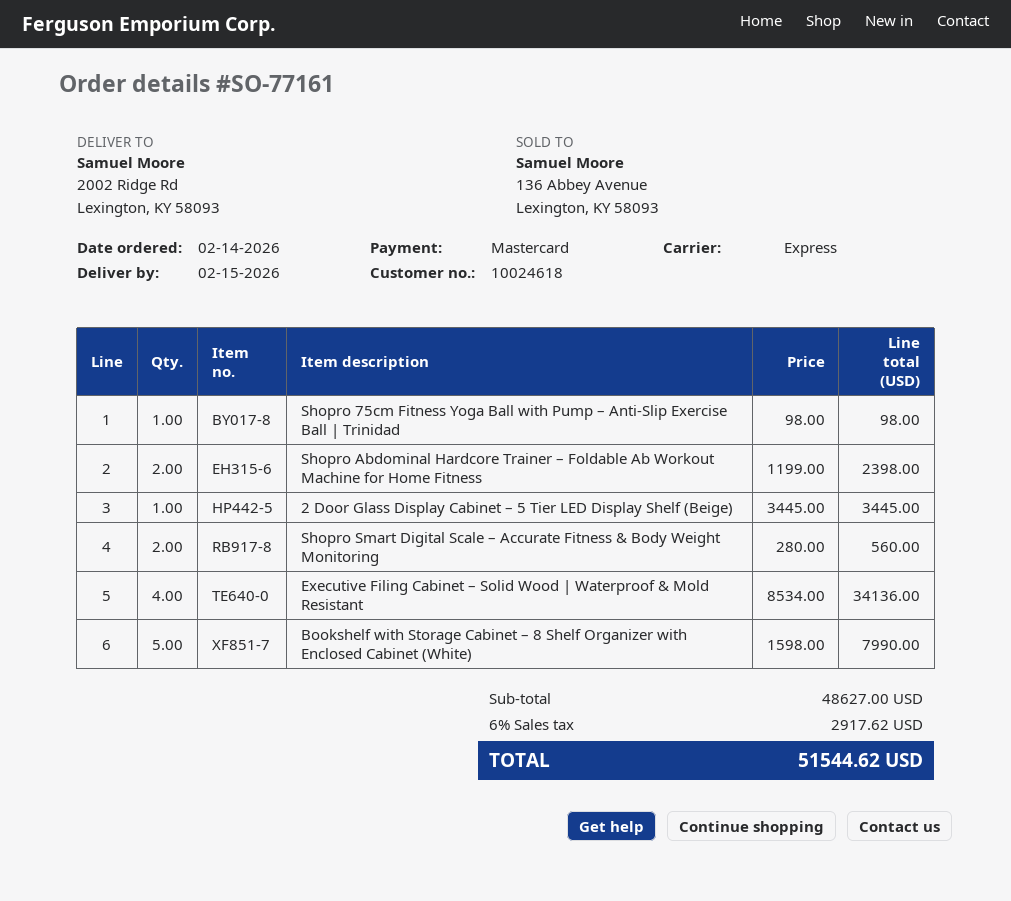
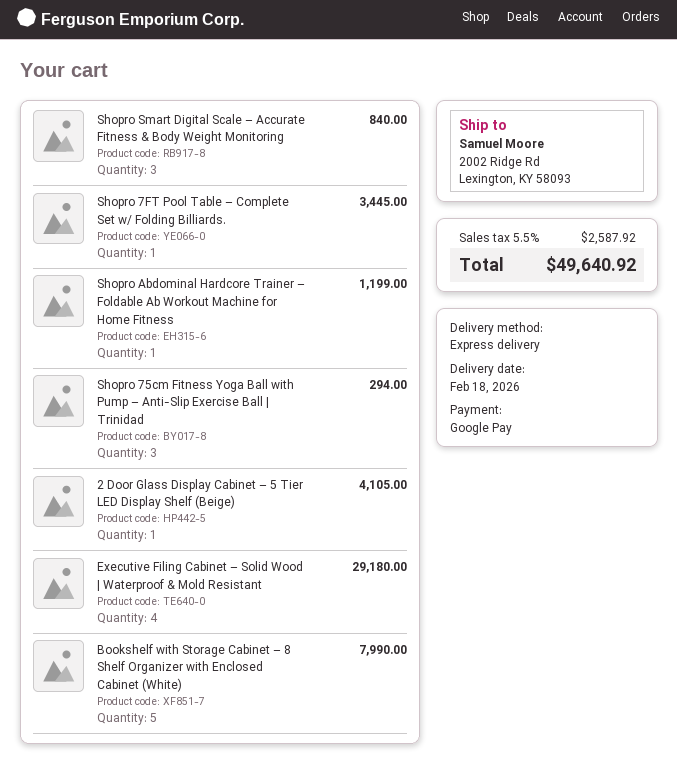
delivery date: 2026-02-15 -> 2026-02-18
payment method: Mastercard -> Google Pay
Shopro 75cm Fitness Yoga Ball with Pump – Anti-Slip Exercise Ball | Trinidad: 1 for 98.00 -> 3 for 294.00
Shopro Abdominal Hardcore Trainer – Foldable Ab Workout Machine for Home Fitness: 2 for 2398.00 -> 1 for 1199.00
2 Door Glass Display Cabinet – 5 Tier LED Display Shelf (Beige): 1 for 3445.00 -> 1 for 4105.00
Shopro Smart Digital Scale – Accurate Fitness & Body Weight Monitoring: 2 for 560.00 -> 3 for 840.00
Executive Filing Cabinet – Solid Wood | Waterproof & Mold Resistant: 4 for 34136.00 -> 4 for 29180.00
Shopro 7FT Pool Table – Complete Set w/ Folding Billiards.: none -> 1 for 3445.00
tax: 6% = 2917.62 -> 5.5% = 2587.92
total: 51544.62 -> 49640.92

